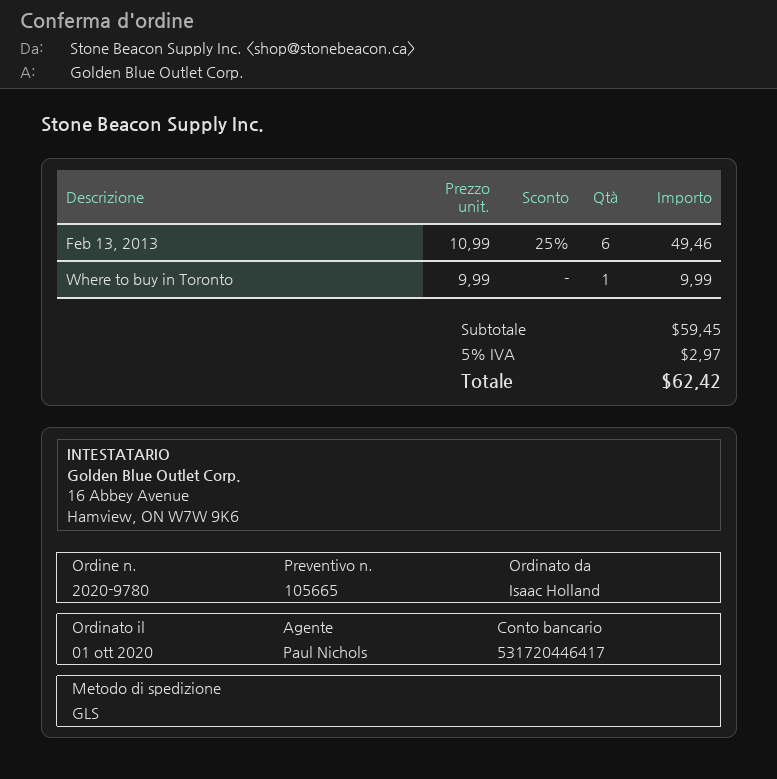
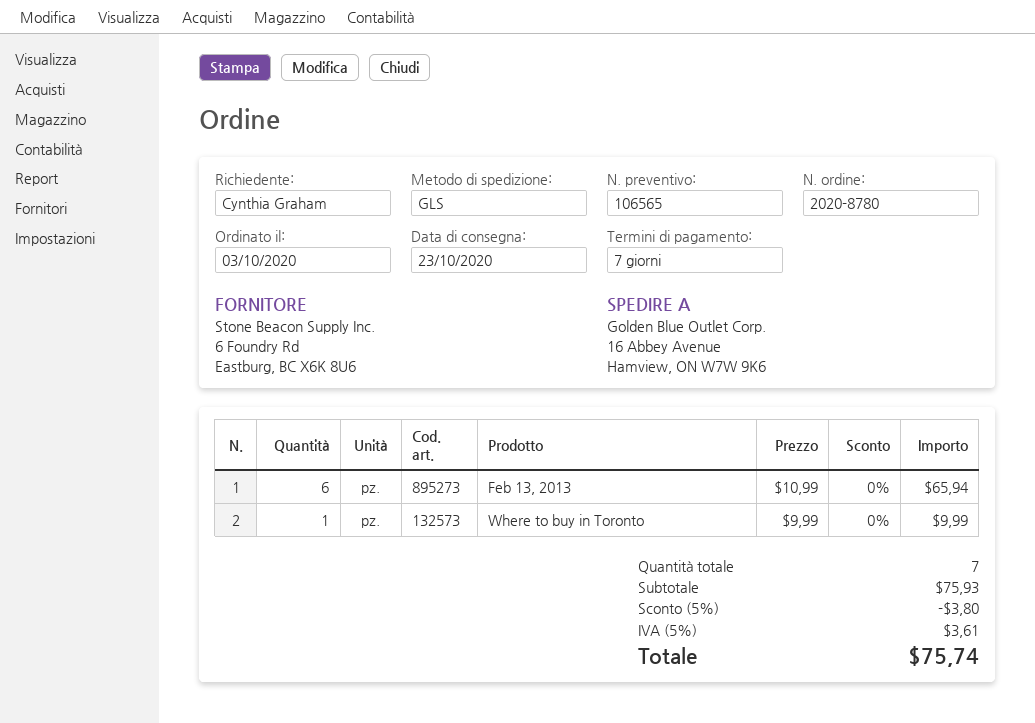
quote number: 105665 -> 106565
order number: 2020-9780 -> 2020-8780
order date: 2020-10-01 -> 2020-10-03
ordered by: Isaac Holland -> Cynthia Graham
Feb 13, 2013: 6 x 10.99 - 25% = 49.46 -> 6 x 10.99 = 65.94
subtotal: 59.45 -> 75.93
discount: none -> 5% = 3.80
tax: 5% = 2.97 -> 5% = 3.61
total: 62.42 -> 75.74

